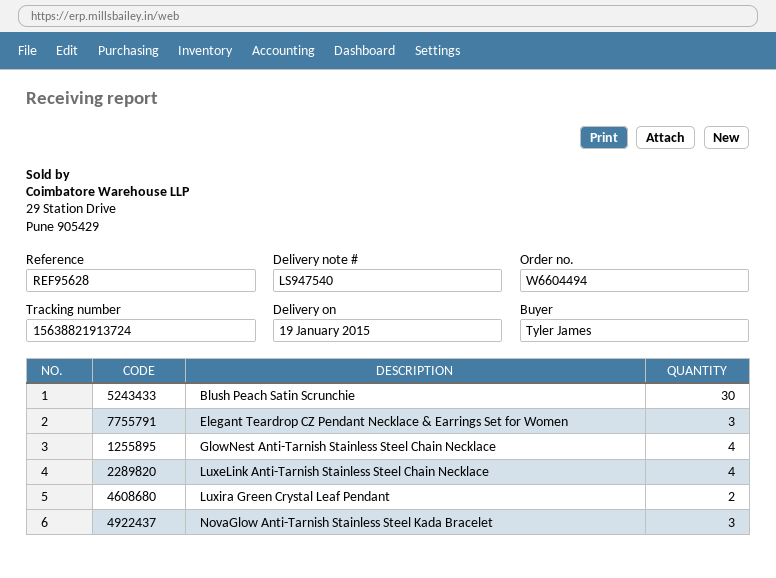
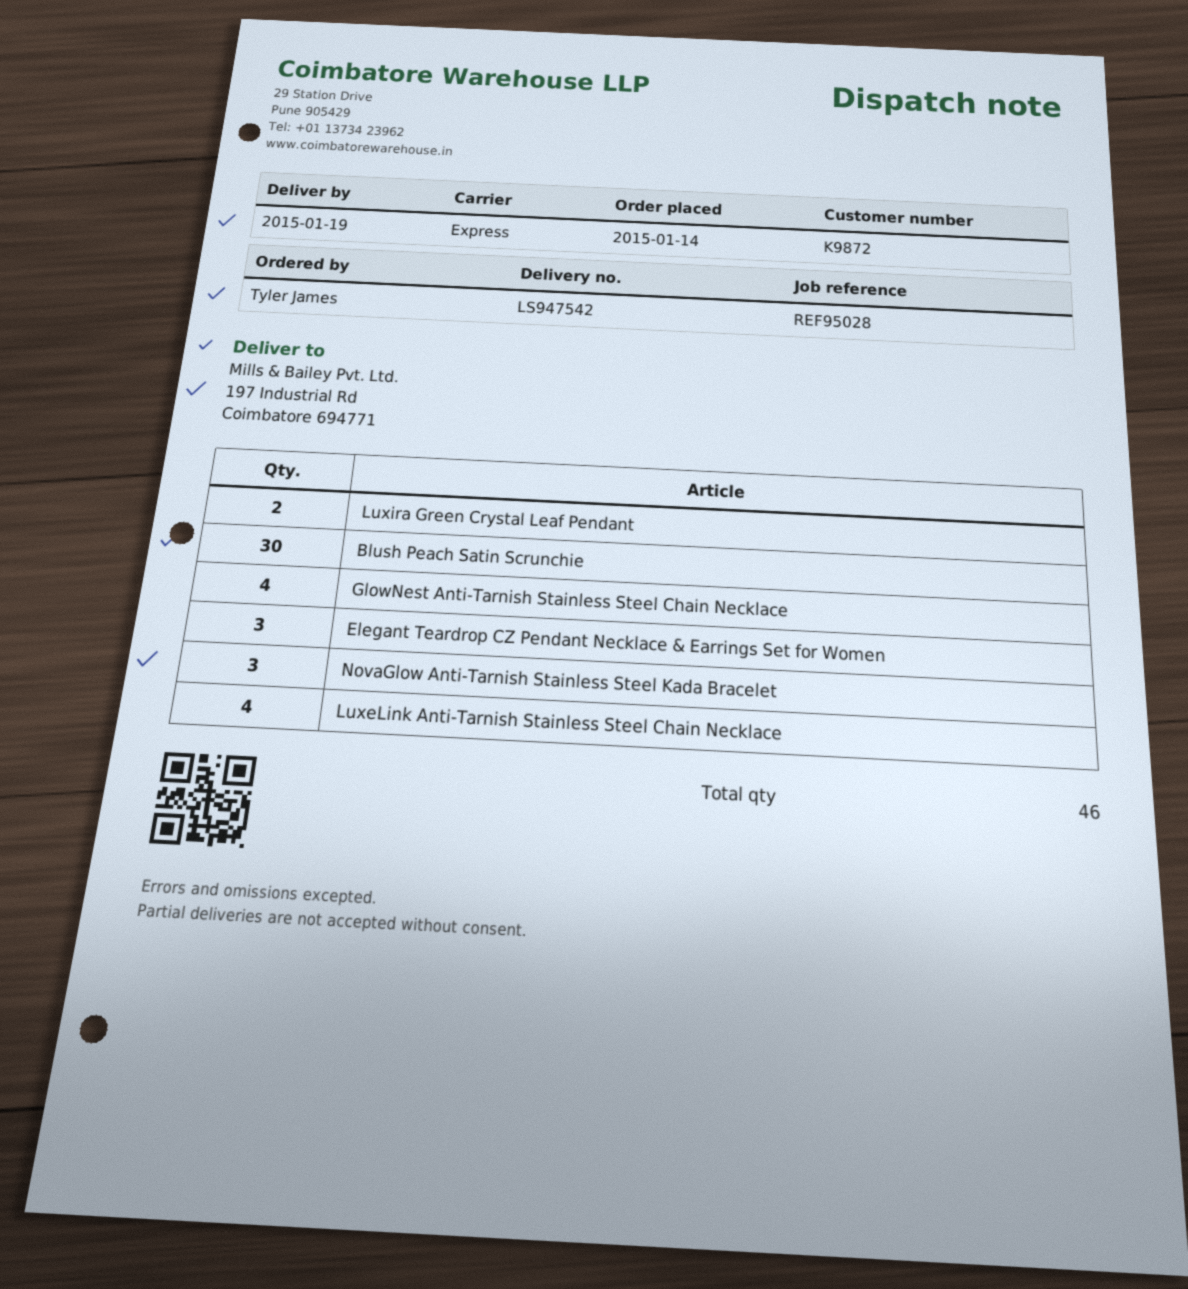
delivery note number: LS947540 -> LS947542
reference: REF95628 -> REF95028

